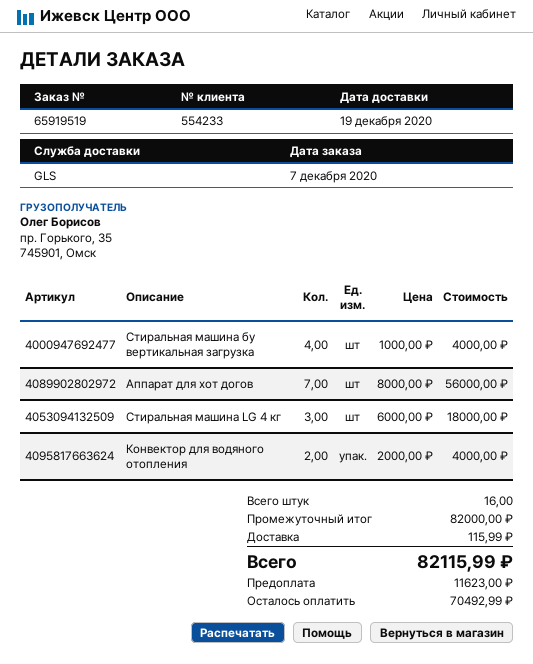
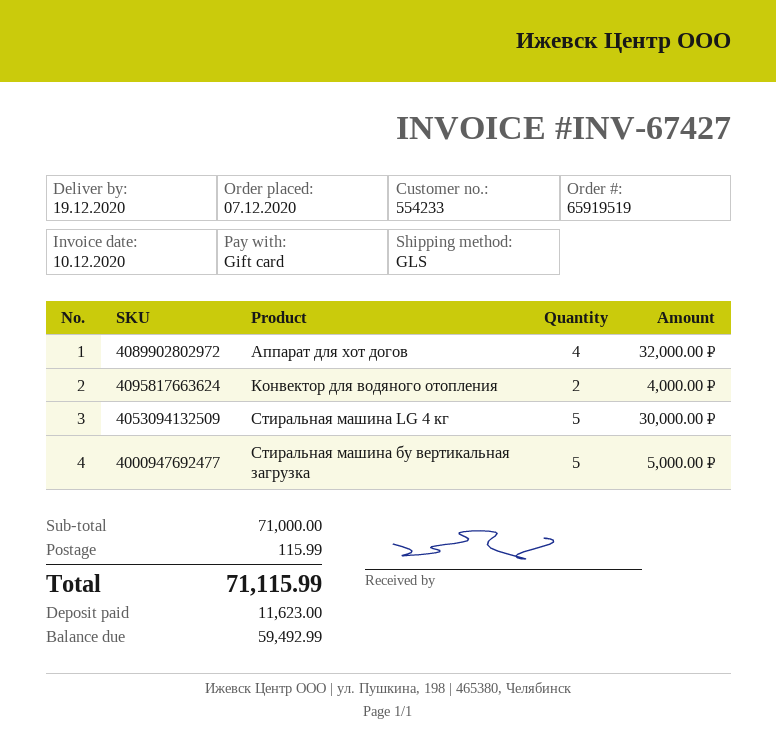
Стиральная машина бу вертикальная загрузка: 4 for 4000.00 -> 5 for 5000.00
Аппарат для хот догов: 7 for 56000.00 -> 4 for 32000.00
Стиральная машина LG 4 кг: 3 for 18000.00 -> 5 for 30000.00
subtotal: 82000.00 -> 71000.00
total: 82115.99 -> 71115.99
balance: 70492.99 -> 59492.99

